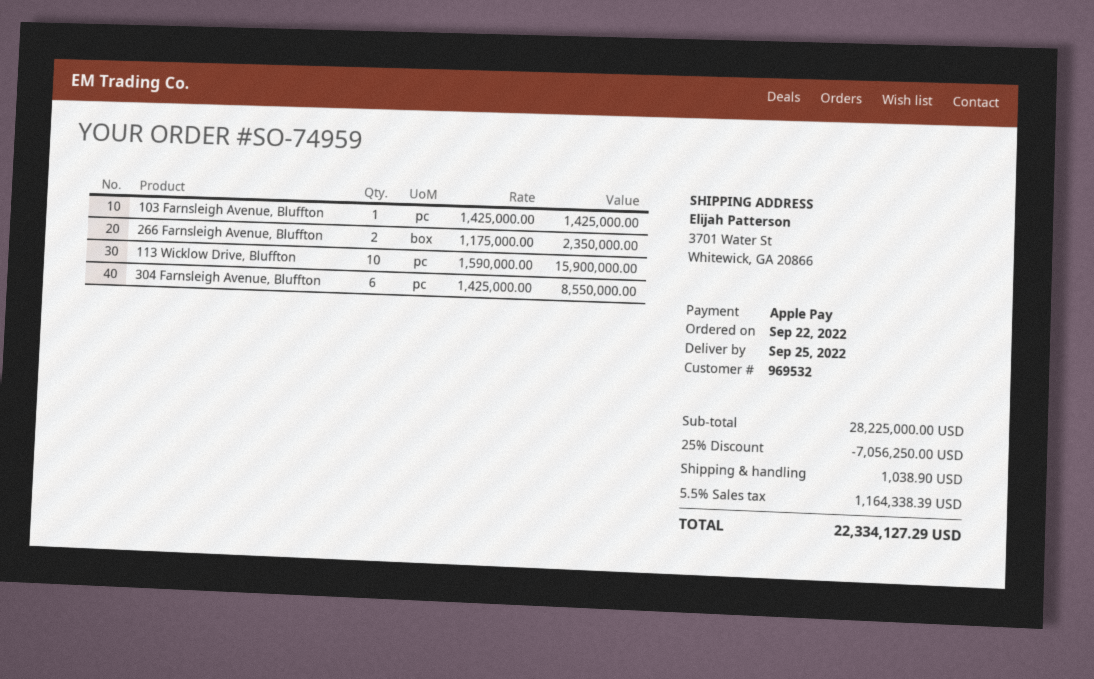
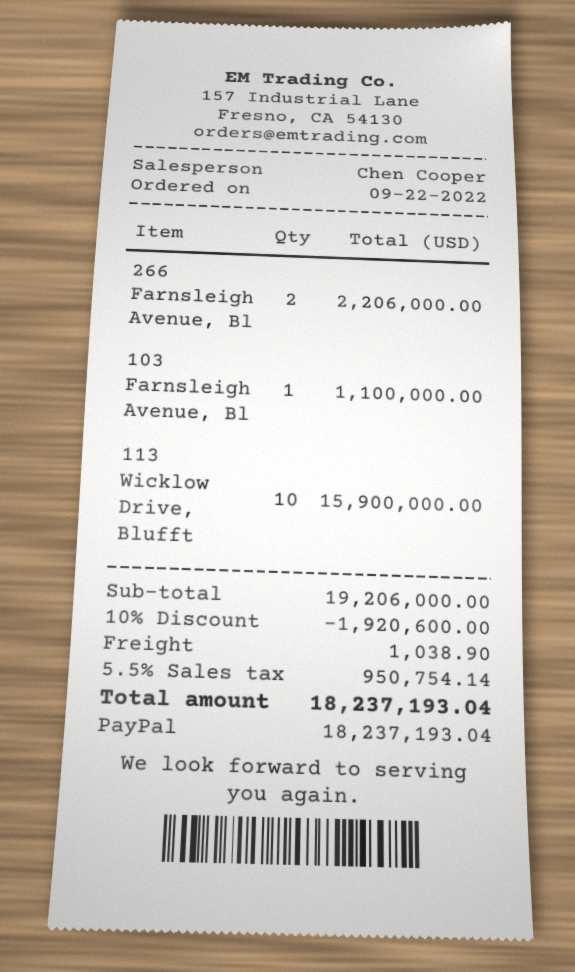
payment method: Apple Pay -> PayPal
103 Farnsleigh Avenue, Bluffton: 1 for 1425000.00 -> 1 for 1100000.00
266 Farnsleigh Avenue, Bluffton: 2 for 2350000.00 -> 2 for 2206000.00
304 Farnsleigh Avenue, Bluffton: 6 for 8550000.00 -> none
subtotal: 28225000.00 -> 19206000.00
discount: 25% = 7056250.00 -> 10% = 1920600.00
tax: 5.5% = 1164338.39 -> 5.5% = 950754.14
total: 22334127.29 -> 18237193.04

